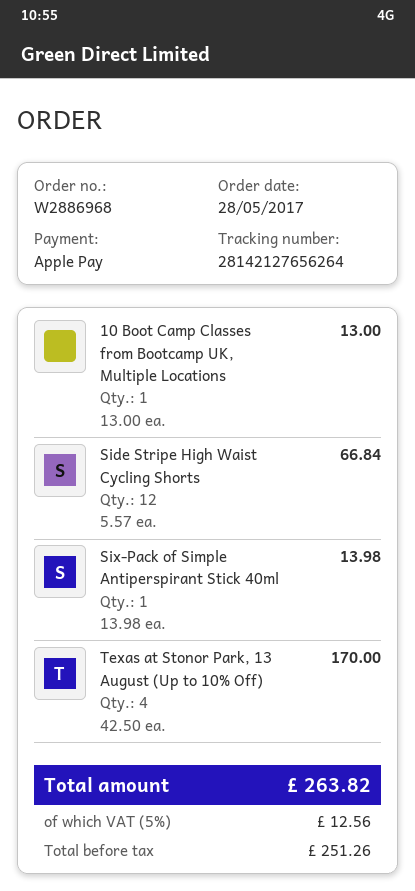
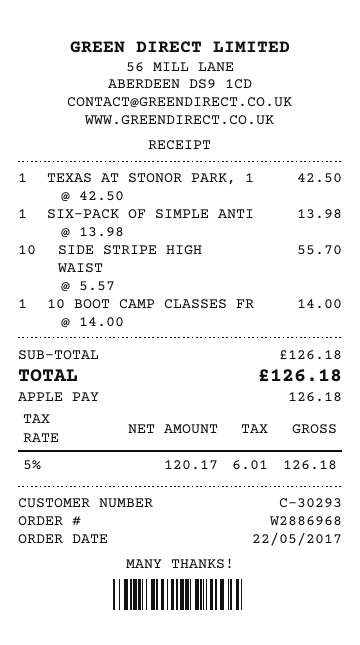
order date: 2017-05-28 -> 2017-05-22
10 Boot Camp Classes from Bootcamp UK, Multiple Locations: 1 x 13.00 = 13.00 -> 1 x 14.00 = 14.00
Side Stripe High Waist Cycling Shorts: 12 x 5.57 = 66.84 -> 10 x 5.57 = 55.70
Texas at Stonor Park, 13 August (Up to 10% Off): 4 x 42.50 = 170.00 -> 1 x 42.50 = 42.50
net: 251.26 -> 120.17
tax: 5% = 12.56 -> 5% = 6.01
total: 263.82 -> 126.18

